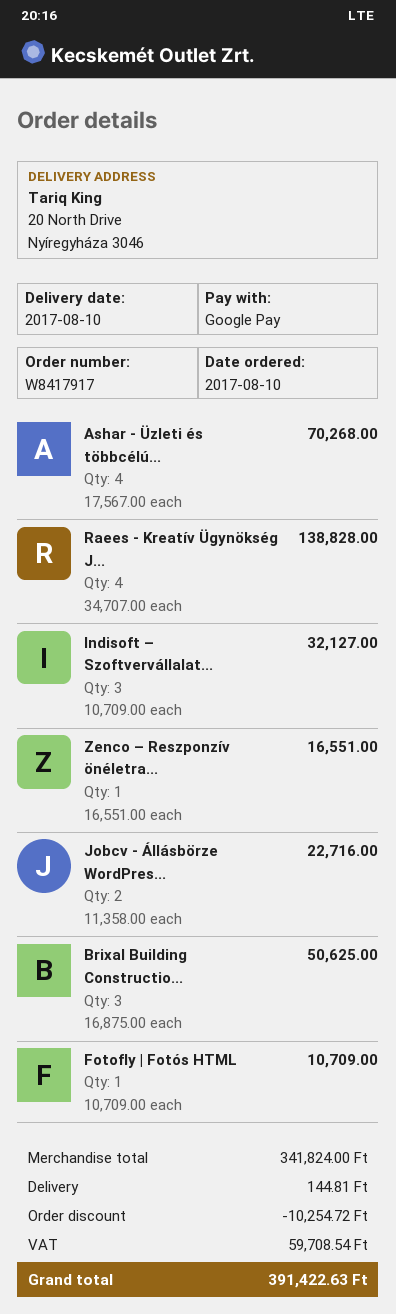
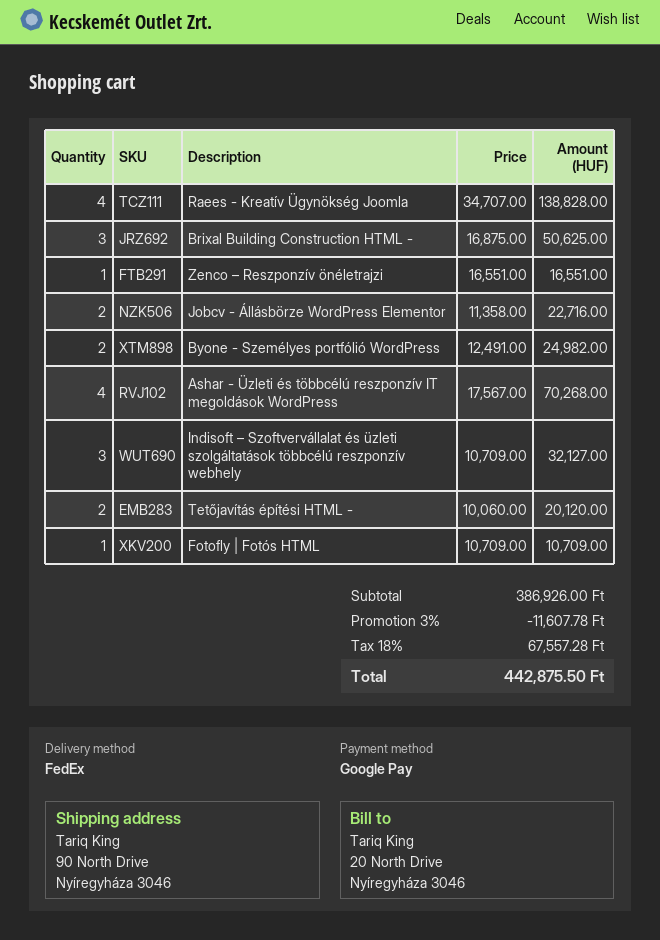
ship to: 20 North Drive, Nyíregyháza 3046 -> 90 North Drive, Nyíregyháza 3046
Byone - Személyes portfólió WordPress: none -> 2 x 12491.00 = 24982.00
Tetőjavítás építési HTML -: none -> 2 x 10060.00 = 20120.00
subtotal: 341824.00 -> 386926.00
discount: 10254.72 -> 11607.78
shipping: 144.81 -> none
tax: 59708.54 -> 67557.28
total: 391422.63 -> 442875.50

